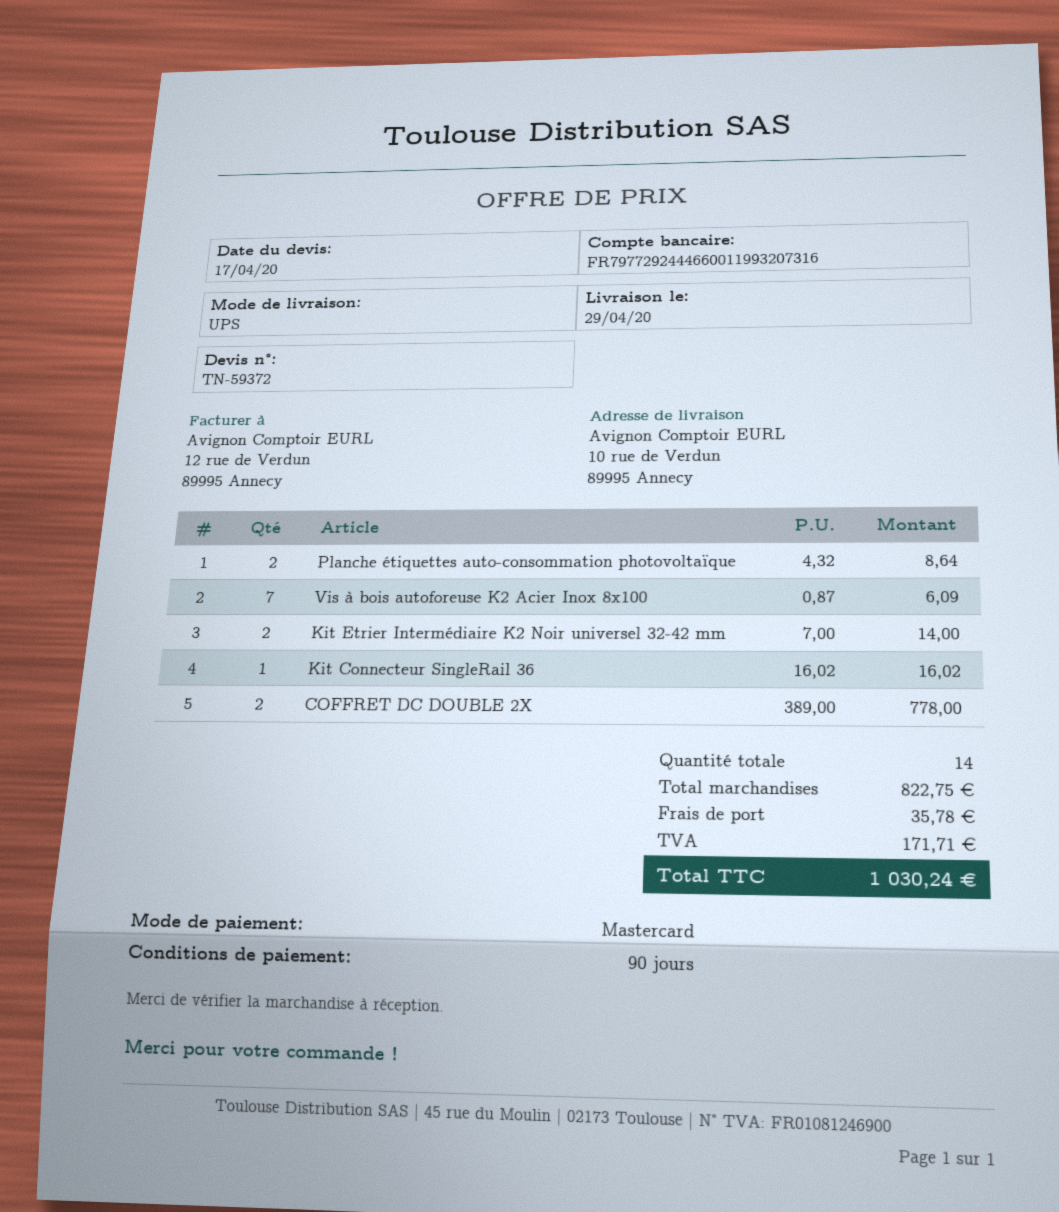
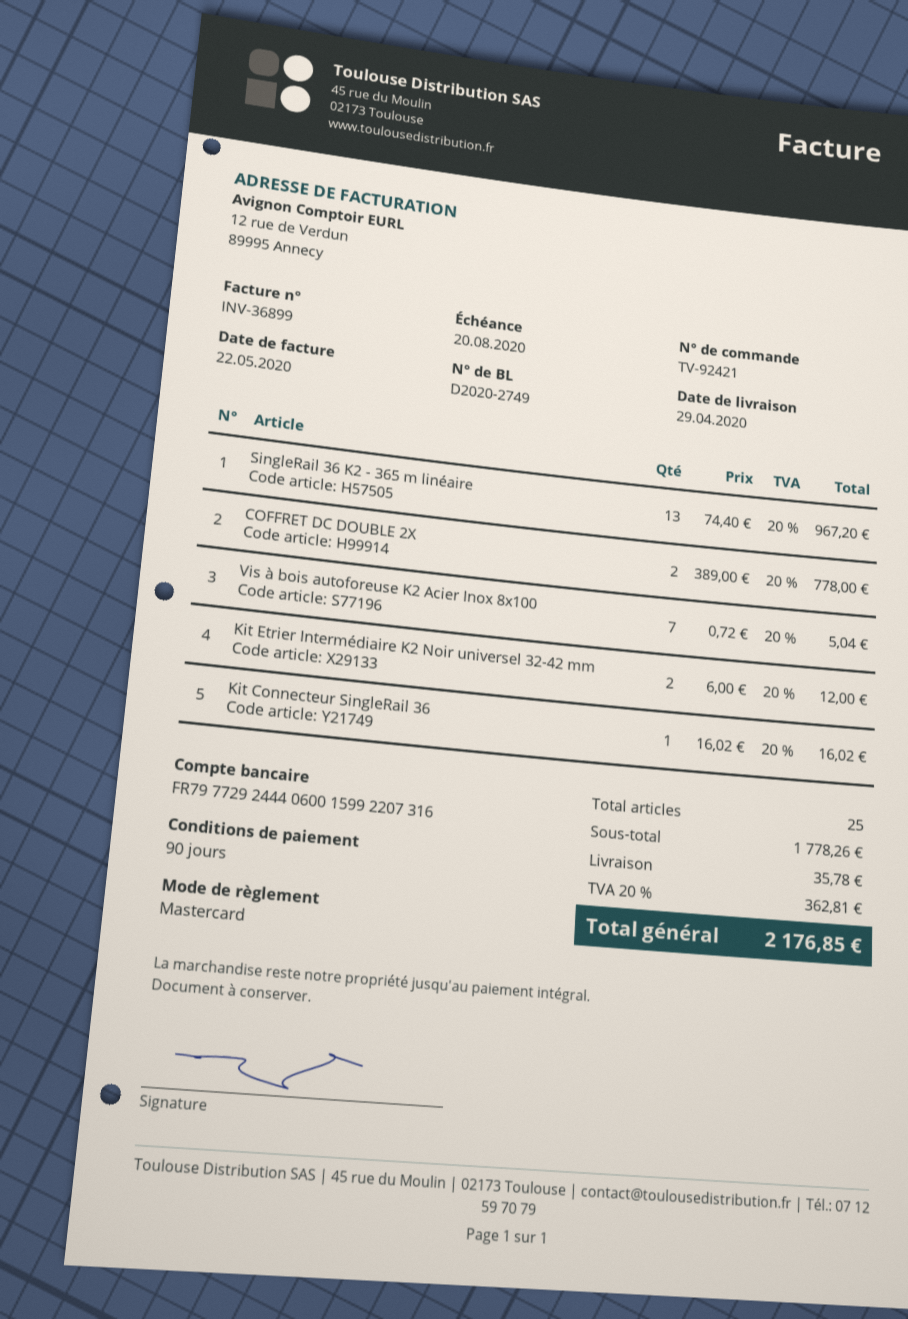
bank account: FR7977292444660011993207316 -> FR7977292444060015992207316
Planche étiquettes auto-consommation photovoltaïque: 2 x 4.32 = 8.64 -> none
Vis à bois autoforeuse K2 Acier Inox 8x100: 7 x 0.87 = 6.09 -> 7 x 0.72 = 5.04
Kit Etrier Intermédiaire K2 Noir universel 32-42 mm: 2 x 7.00 = 14.00 -> 2 x 6.00 = 12.00
SingleRail 36 K2 - 365 m linéaire: none -> 13 x 74.40 = 967.20
total quantity: 14 -> 25
subtotal: 822.75 -> 1778.26
tax: 171.71 -> 362.81
total: 1030.24 -> 2176.85

